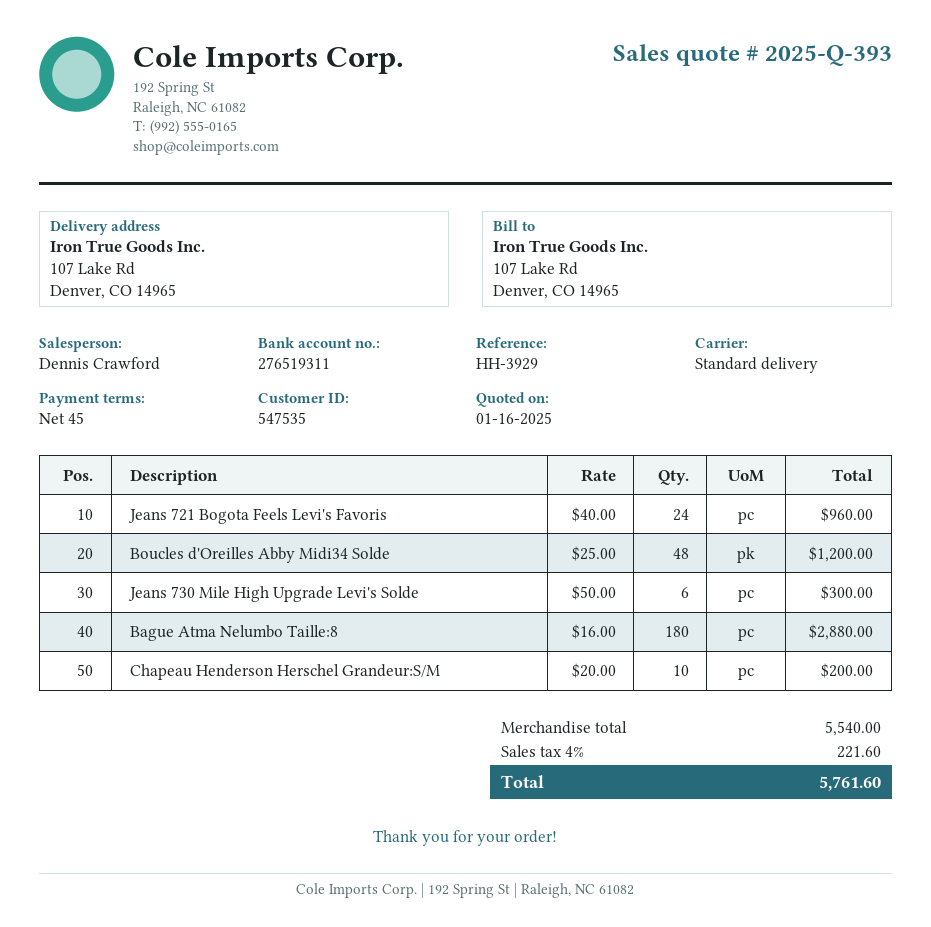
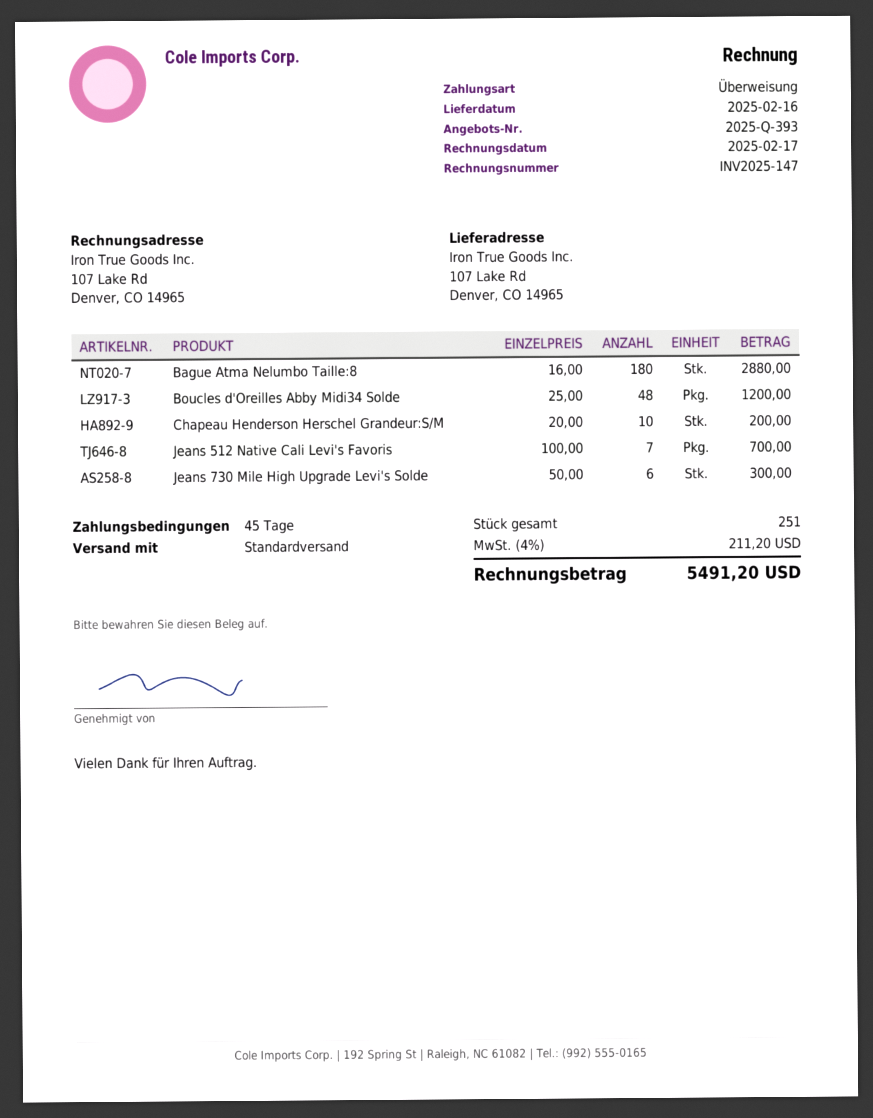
Jeans 721 Bogota Feels Levi's Favoris: 24 x 40.00 = 960.00 -> none
Jeans 512 Native Cali Levi's Favoris: none -> 7 x 100.00 = 700.00
tax: 4% = 221.60 -> 4% = 211.20
total: 5761.60 -> 5491.20

